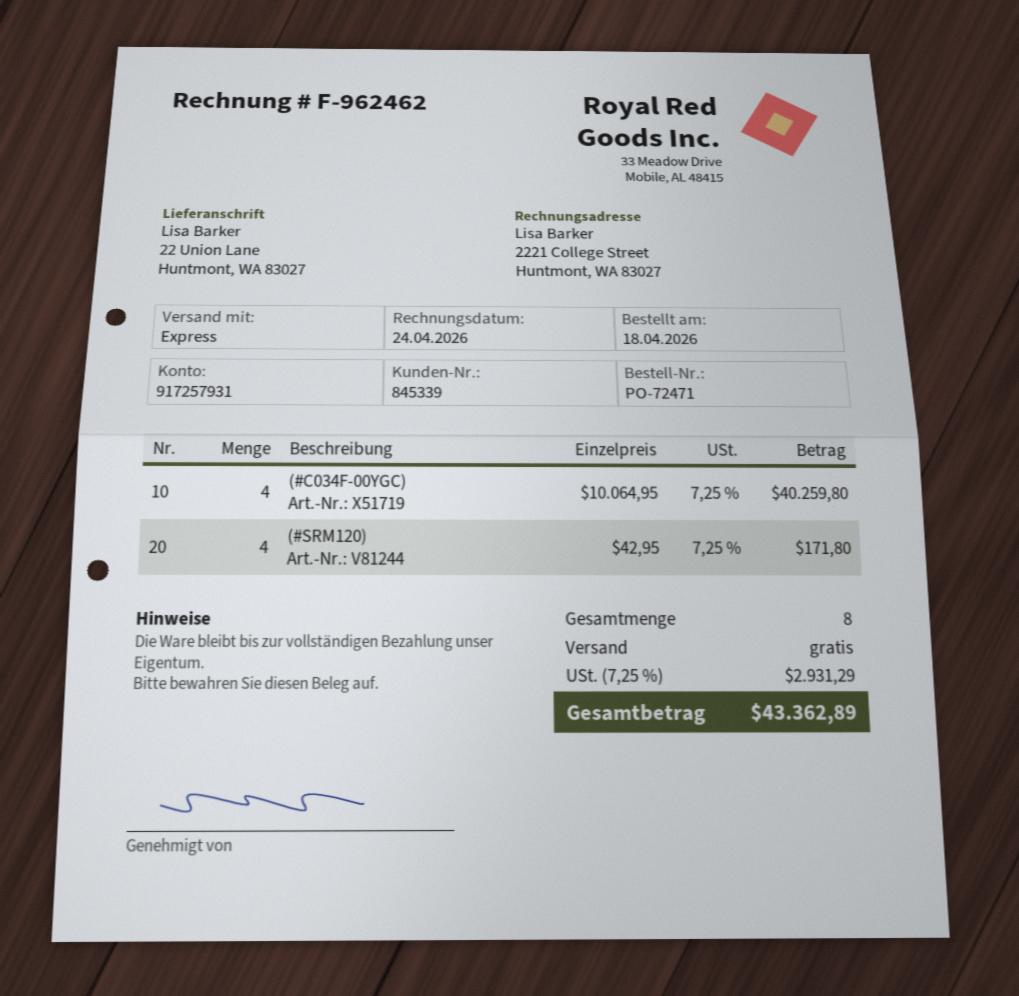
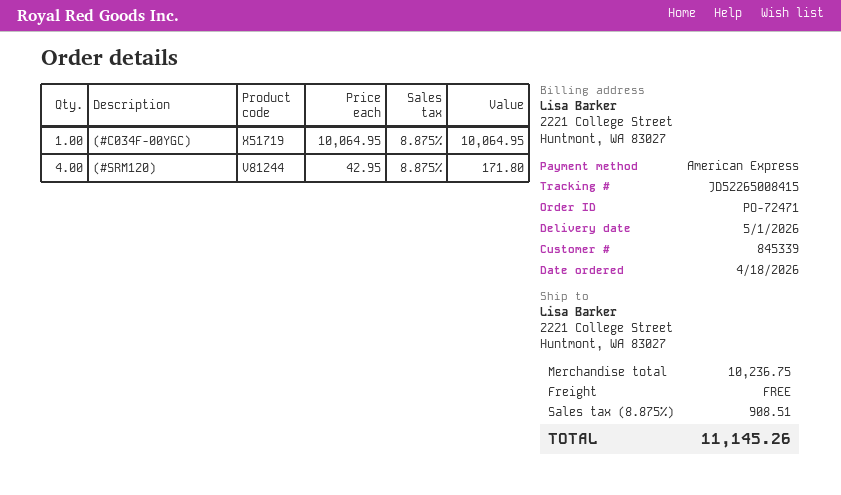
ship to: 22 Union Lane, Huntmont, WA 83027 -> 2221 College Street, Huntmont, WA 83027
(#C034F-00YGC): 4 x 10064.95 = 40259.80 -> 1 x 10064.95 = 10064.95
tax: 7.25% = 2931.29 -> 8.875% = 908.51
total: 43362.89 -> 11145.26

